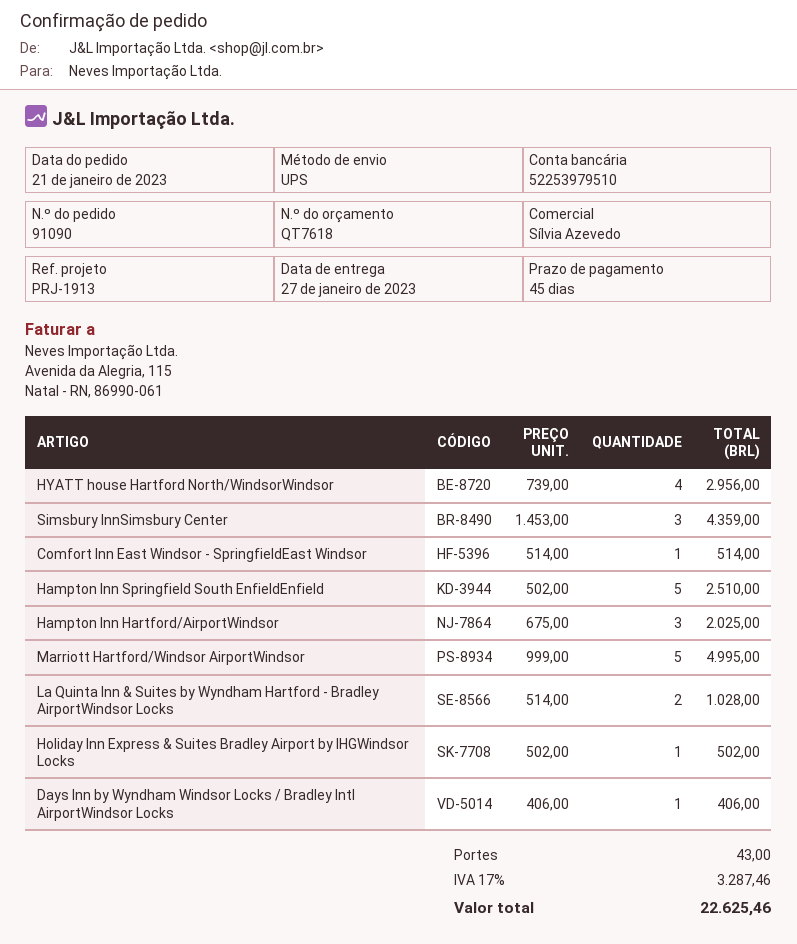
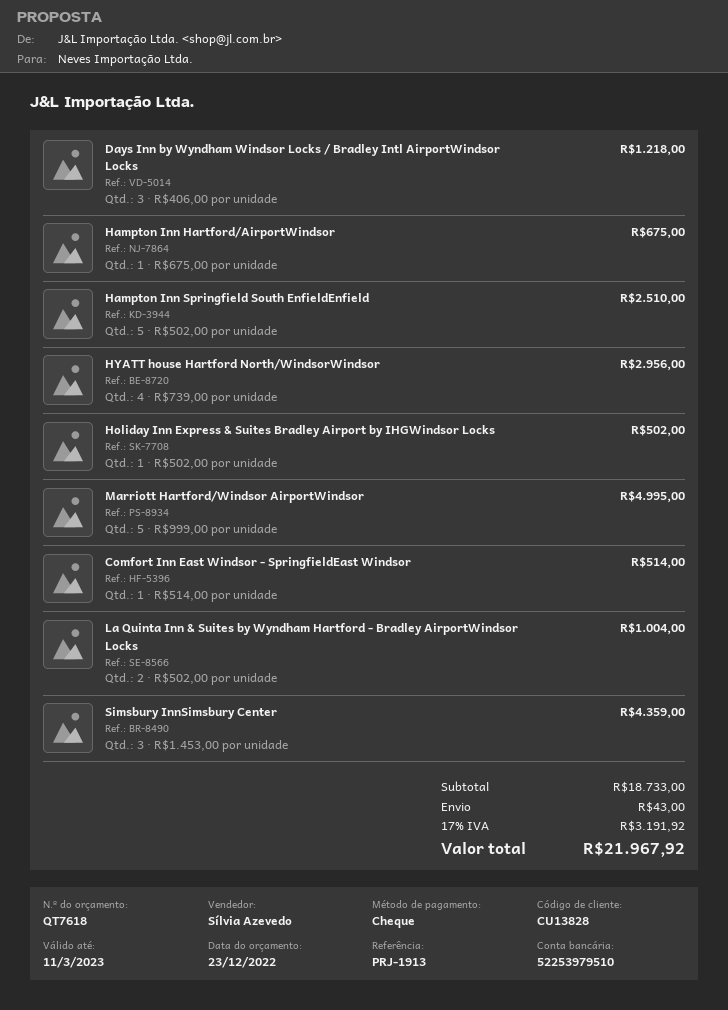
Hampton Inn Hartford/AirportWindsor: 3 x 675.00 = 2025.00 -> 1 x 675.00 = 675.00
La Quinta Inn & Suites by Wyndham Hartford - Bradley AirportWindsor Locks: 2 x 514.00 = 1028.00 -> 2 x 502.00 = 1004.00
Days Inn by Wyndham Windsor Locks / Bradley Intl AirportWindsor Locks: 1 x 406.00 = 406.00 -> 3 x 406.00 = 1218.00
tax: 17% = 3287.46 -> 17% = 3191.92
total: 22625.46 -> 21967.92

